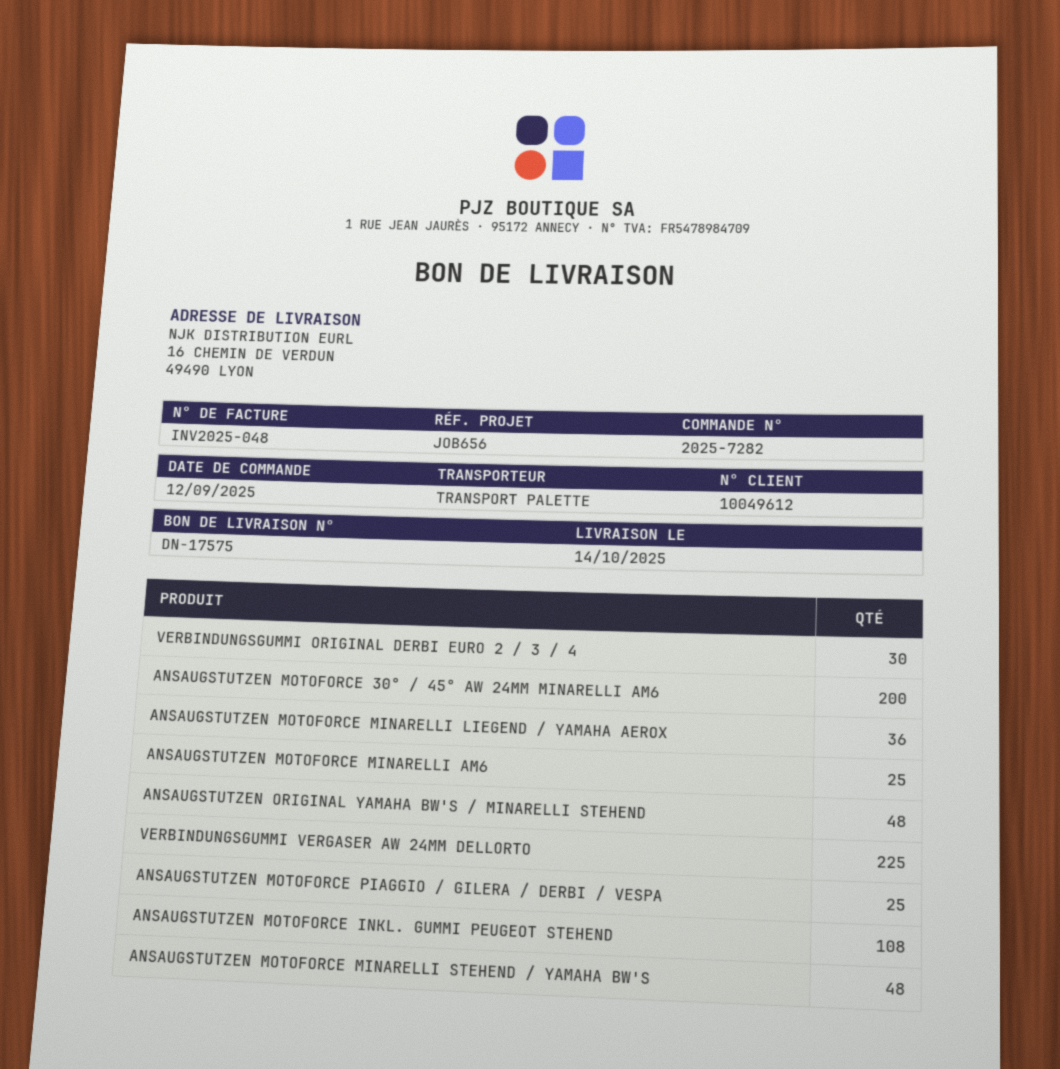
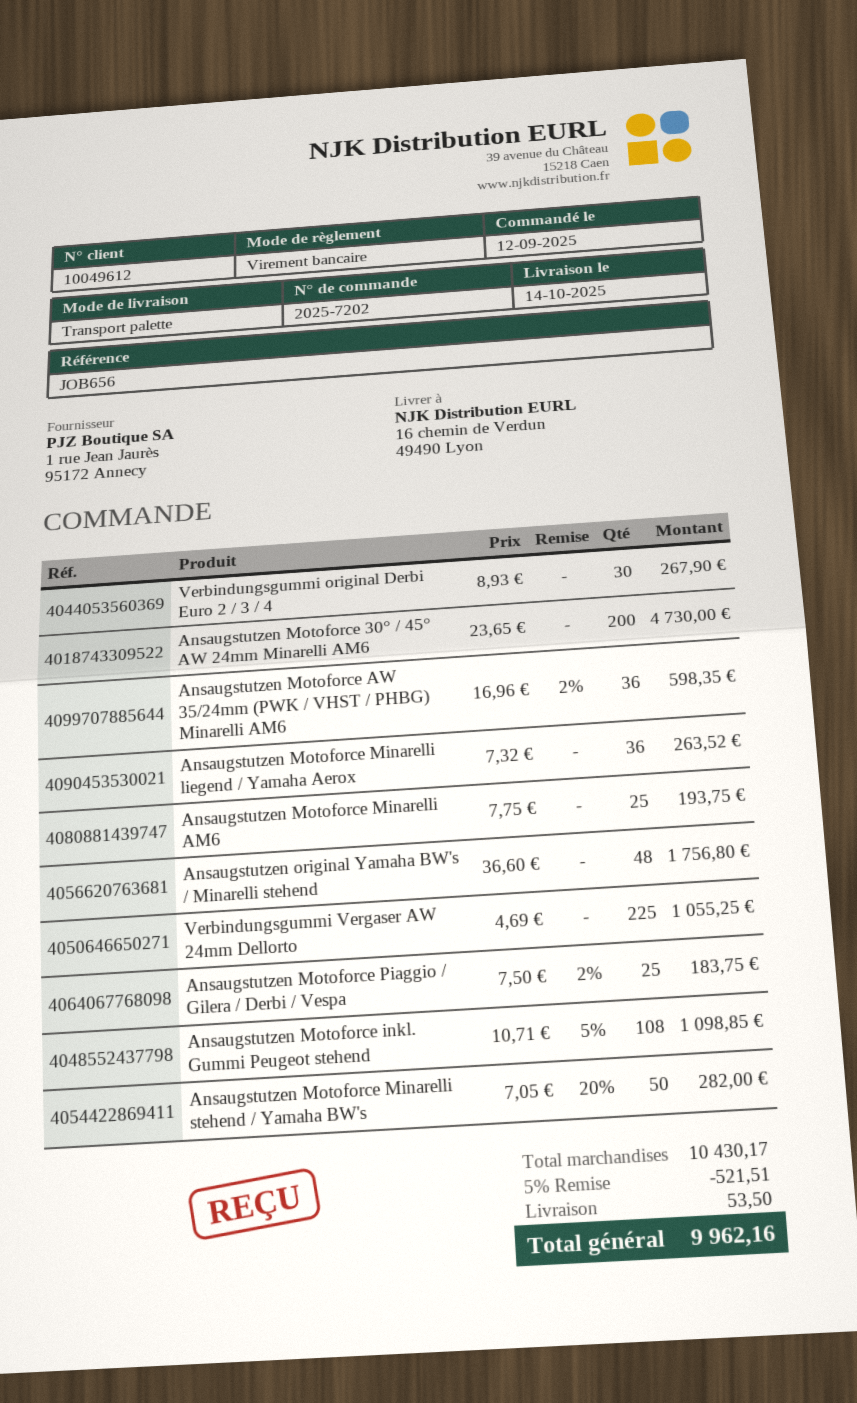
order number: 2025-7282 -> 2025-7202
ANSAUGSTUTZEN MOTOFORCE MINARELLI STEHEND / YAMAHA BW'S: 48 -> 50
Ansaugstutzen Motoforce AW 35/24mm (PWK / VHST / PHBG) Minarelli AM6: none -> 36

